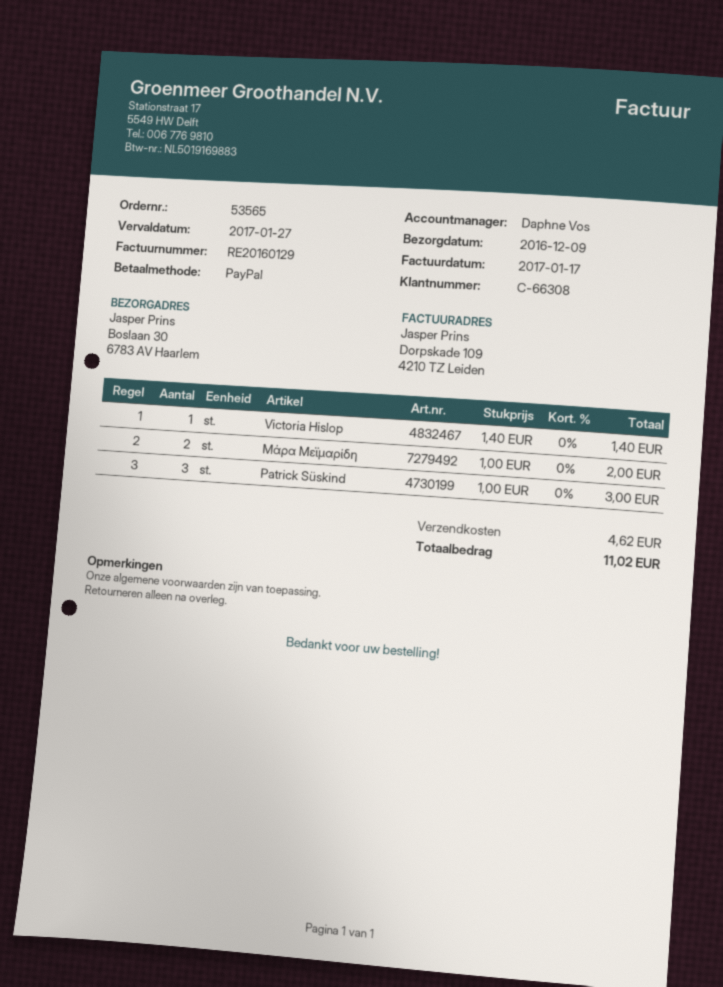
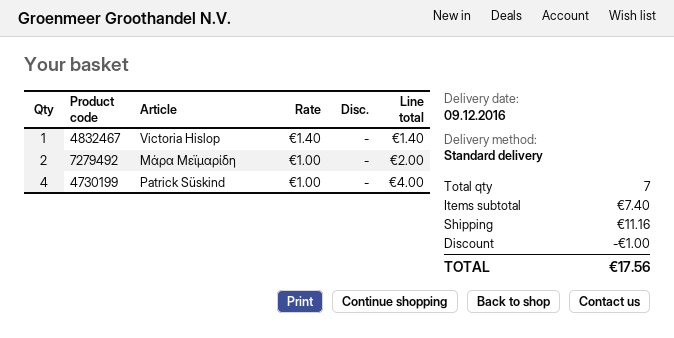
Patrick Süskind: 3 x 1.00 = 3.00 -> 4 x 1.00 = 4.00
discount: none -> 1.00
shipping: 4.62 -> 11.16
total: 11.02 -> 17.56

